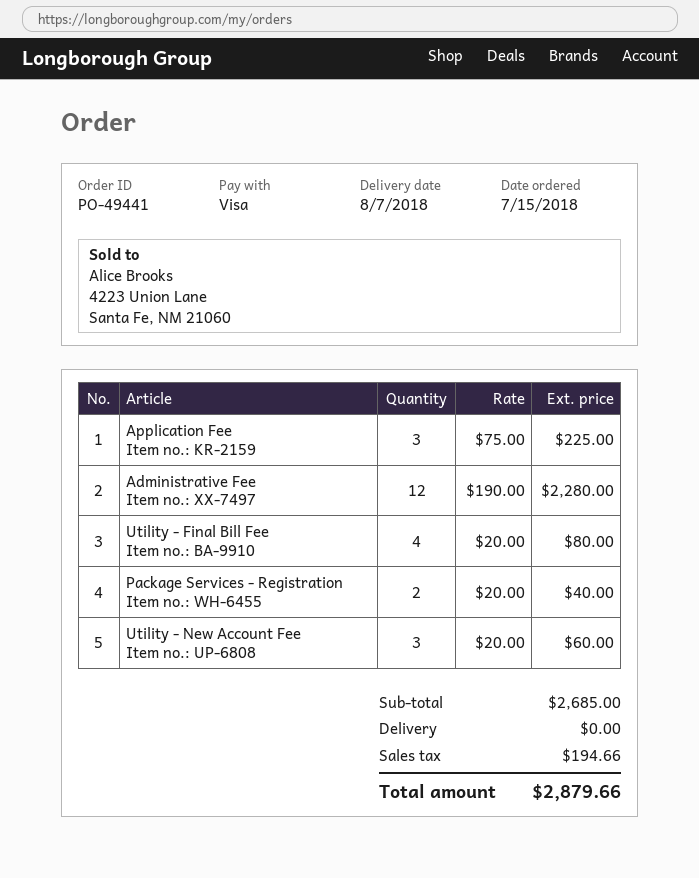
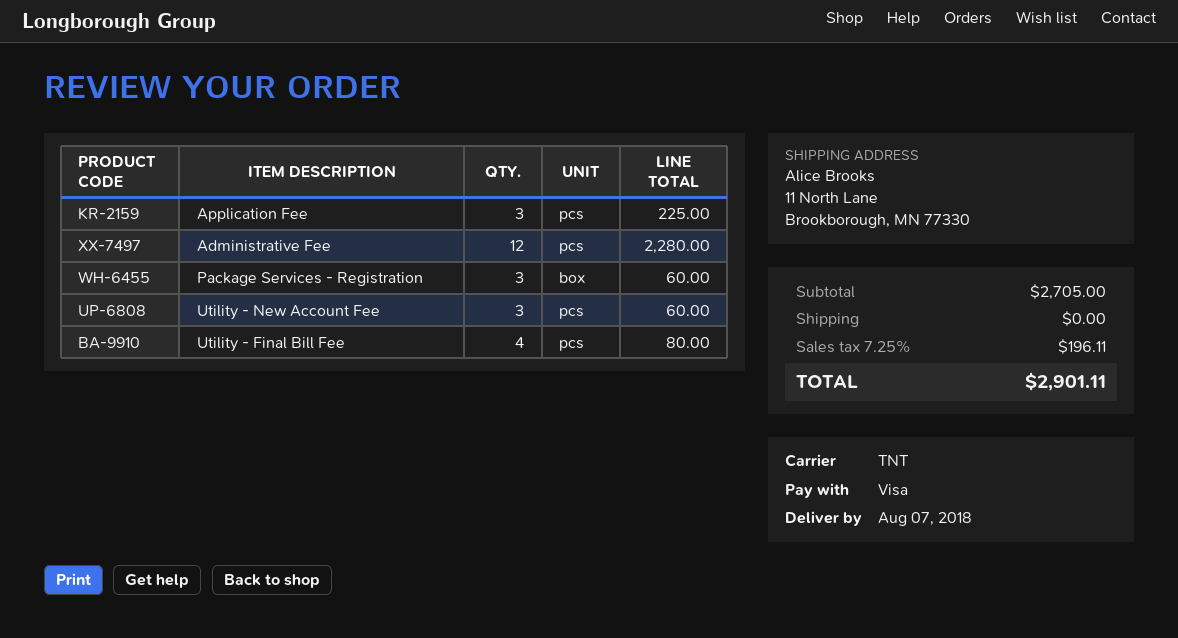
Package Services - Registration: 2 for 40.00 -> 3 for 60.00
subtotal: 2685.00 -> 2705.00
tax: 194.66 -> 196.11
total: 2879.66 -> 2901.11

